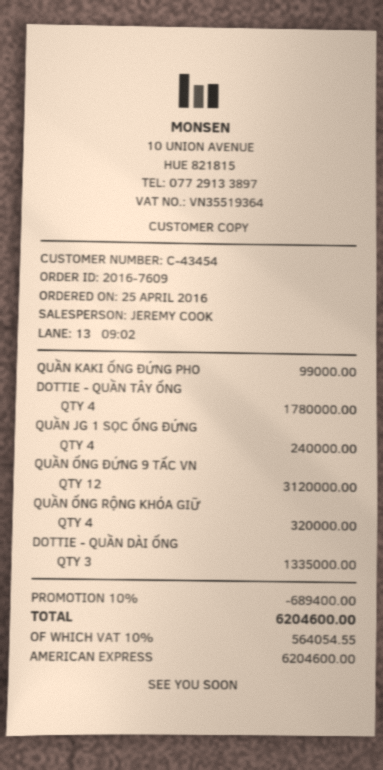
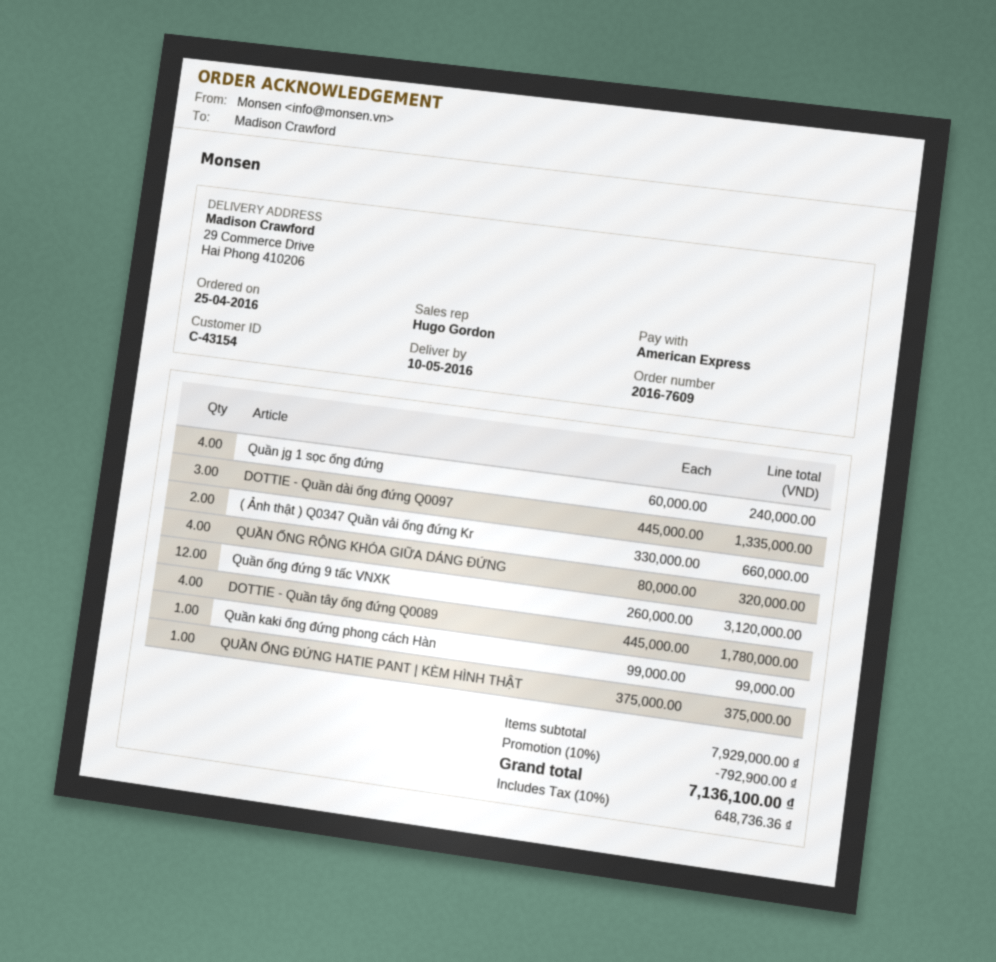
customer number: C-43454 -> C-43154
sales rep: JEREMY COOK -> Hugo Gordon
( Ảnh thật ) Q0347 Quần vải ống đứng Kr: none -> 2 for 660000.00
QUẦN ỐNG ĐỨNG HATIE PANT | KÈM HÌNH THẬT: none -> 1 for 375000.00
discount: 10% = 689400.00 -> 10% = 792900.00
tax: 10% = 564054.55 -> 10% = 648736.36
total: 6204600.00 -> 7136100.00

